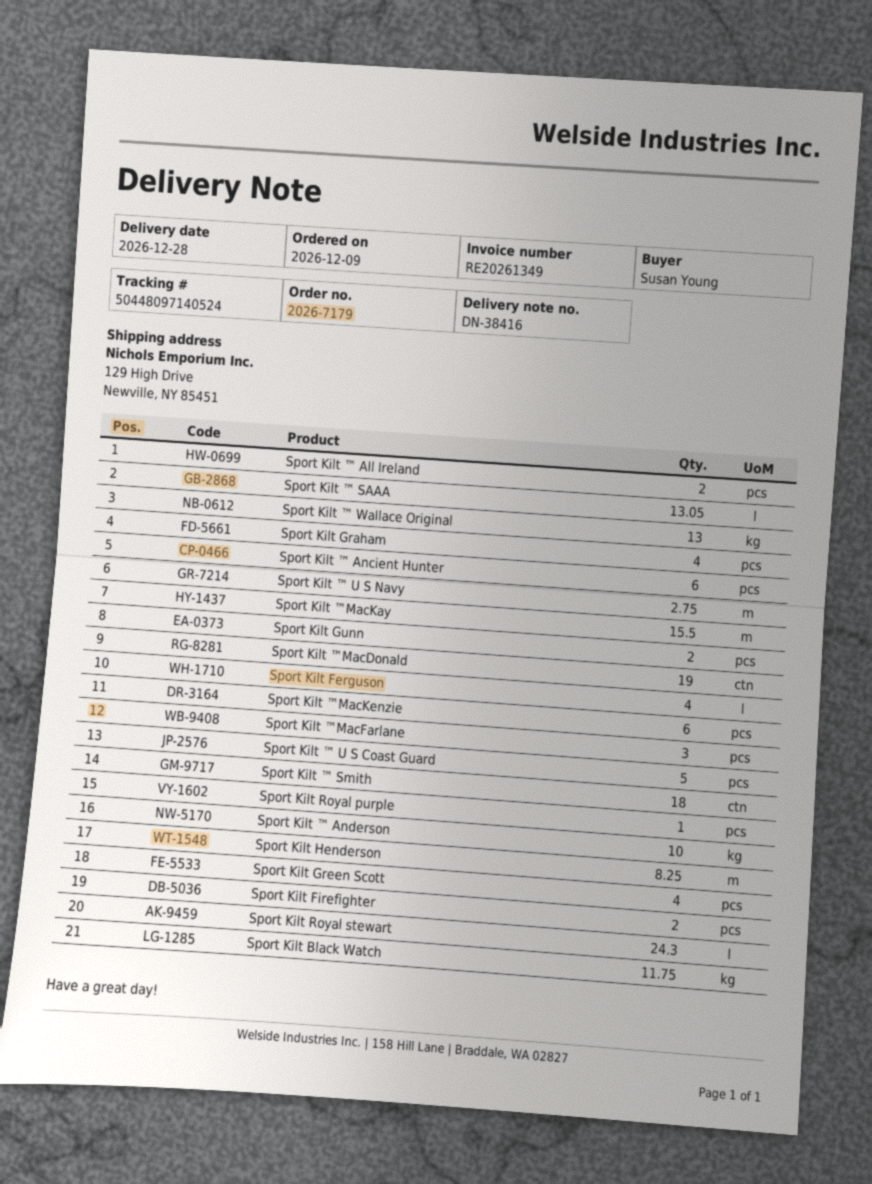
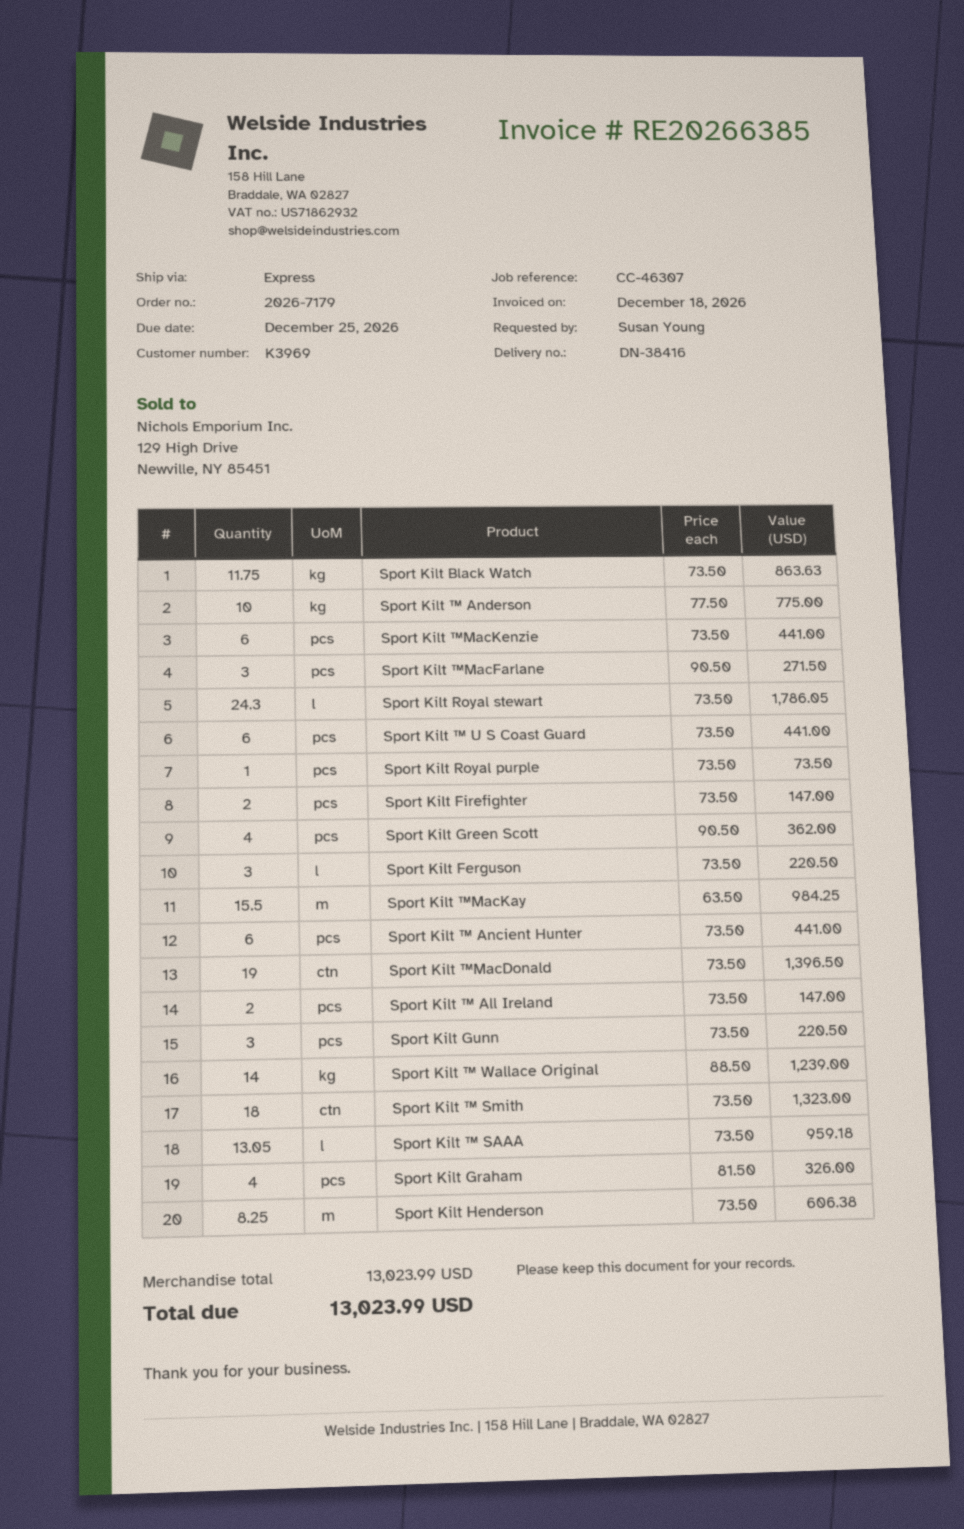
invoice number: RE20261349 -> RE20266385
Sport Kilt ™ Wallace Original: 13 -> 14
Sport Kilt ™ U S Navy: 2.75 -> none
Sport Kilt Gunn: 2 -> 3
Sport Kilt Ferguson: 4 -> 3
Sport Kilt ™ U S Coast Guard: 5 -> 6

